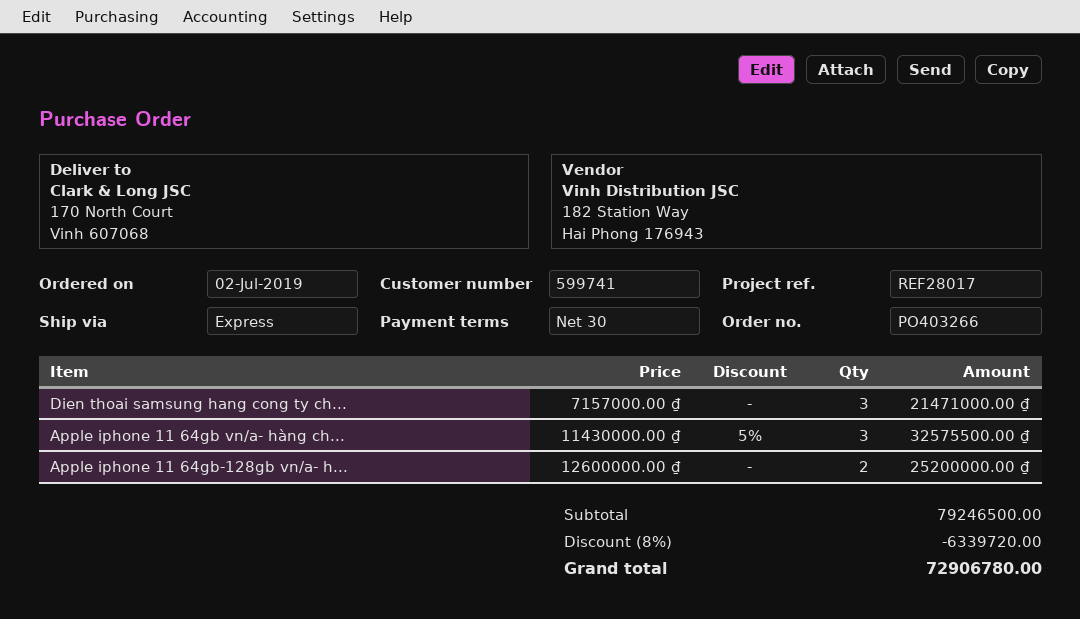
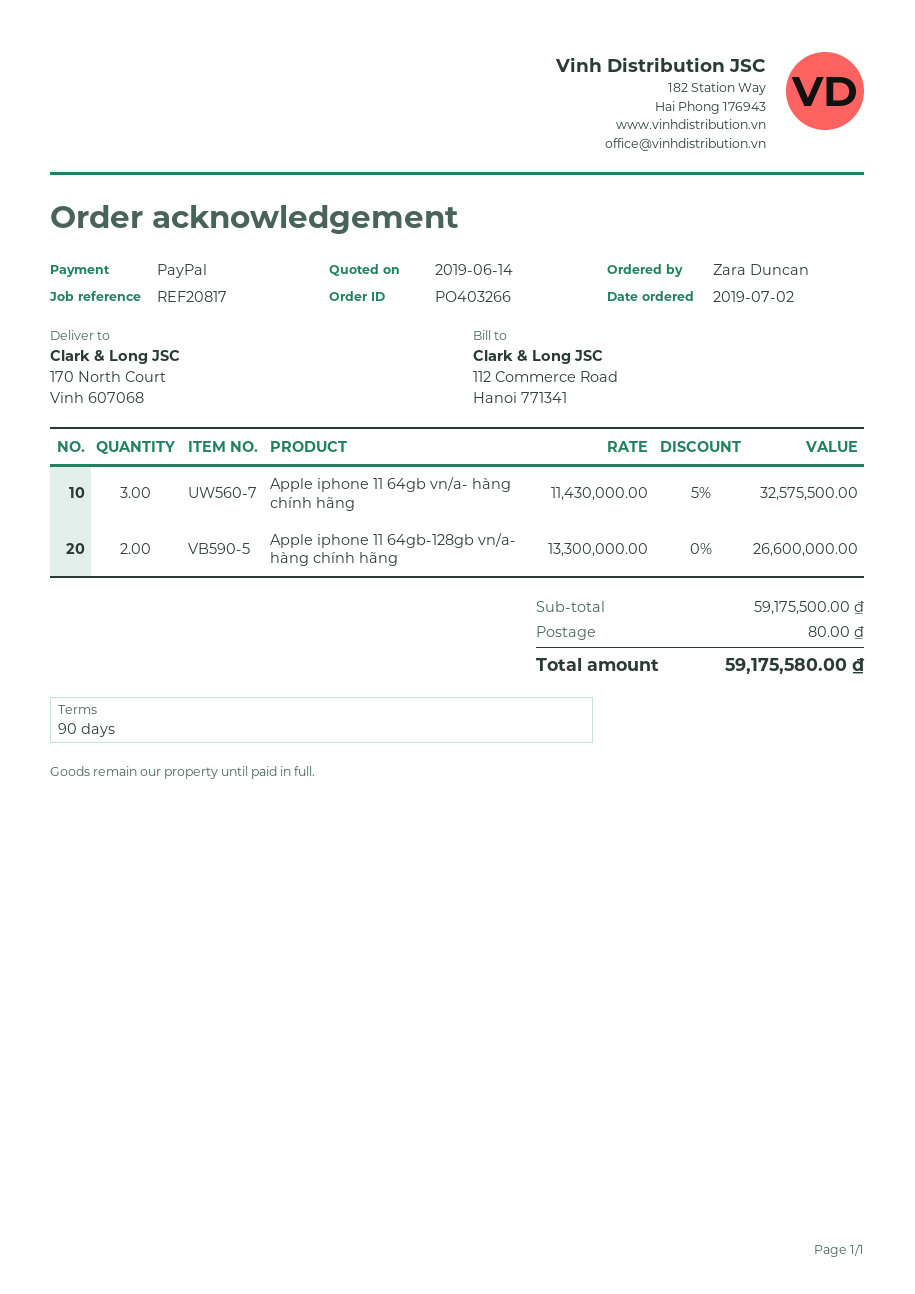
payment terms: 30 days -> 90 days
reference: REF28017 -> REF20817
Dien thoai samsung hang cong ty ch...: 3 x 7157000.00 = 21471000.00 -> none
Apple iphone 11 64gb-128gb vn/a- h...: 2 x 12600000.00 = 25200000.00 -> 2 x 13300000.00 = 26600000.00
subtotal: 79246500.00 -> 59175500.00
discount: 8% = 6339720.00 -> none
shipping: none -> 80.00
total: 72906780.00 -> 59175580.00

